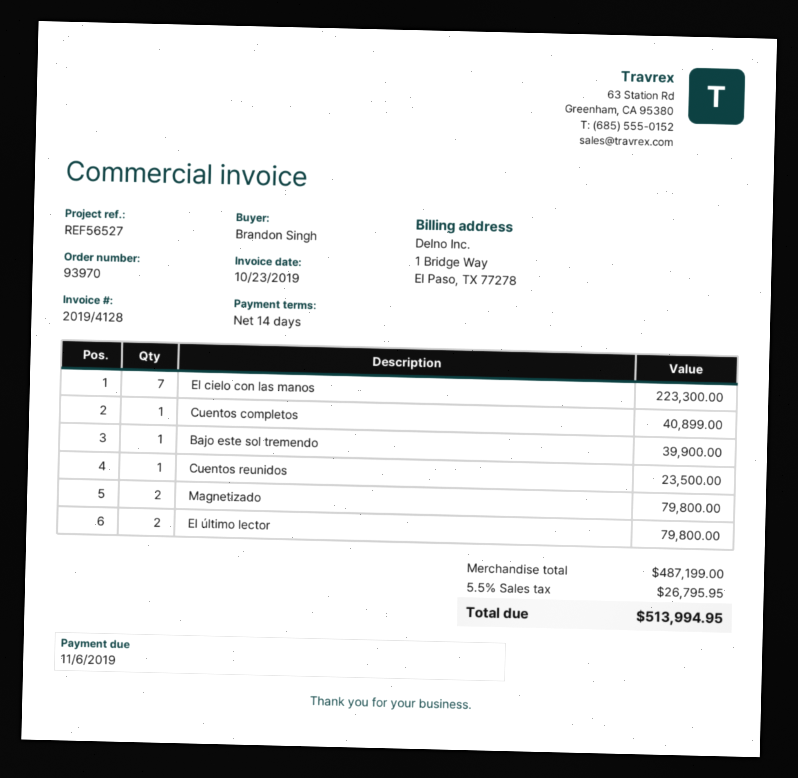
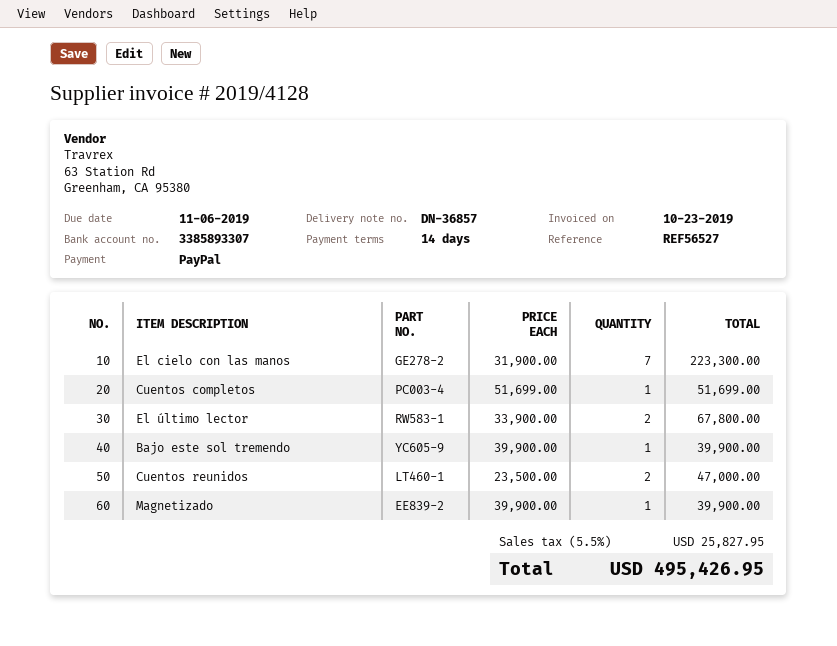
Cuentos completos: 1 for 40899.00 -> 1 for 51699.00
Cuentos reunidos: 1 for 23500.00 -> 2 for 47000.00
Magnetizado: 2 for 79800.00 -> 1 for 39900.00
El último lector: 2 for 79800.00 -> 2 for 67800.00
tax: 5.5% = 26795.95 -> 5.5% = 25827.95
total: 513994.95 -> 495426.95

